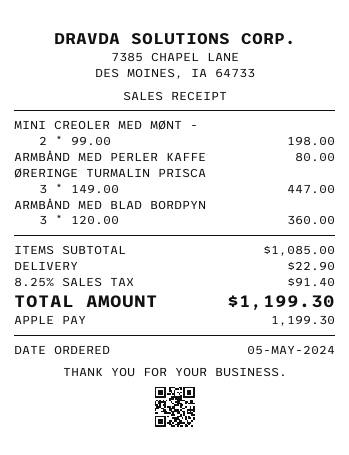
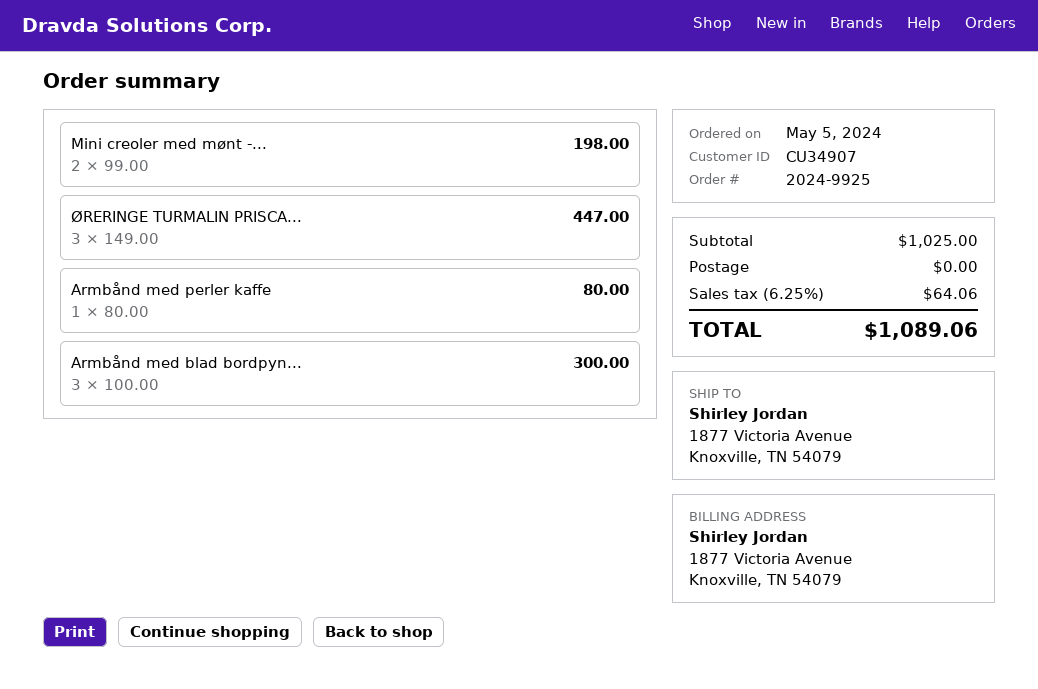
ARMBÅND MED BLAD BORDPYN: 3 x 120.00 = 360.00 -> 3 x 100.00 = 300.00
subtotal: 1085.00 -> 1025.00
shipping: 22.90 -> 0.00
tax: 8.25% = 91.40 -> 6.25% = 64.06
total: 1199.30 -> 1089.06

